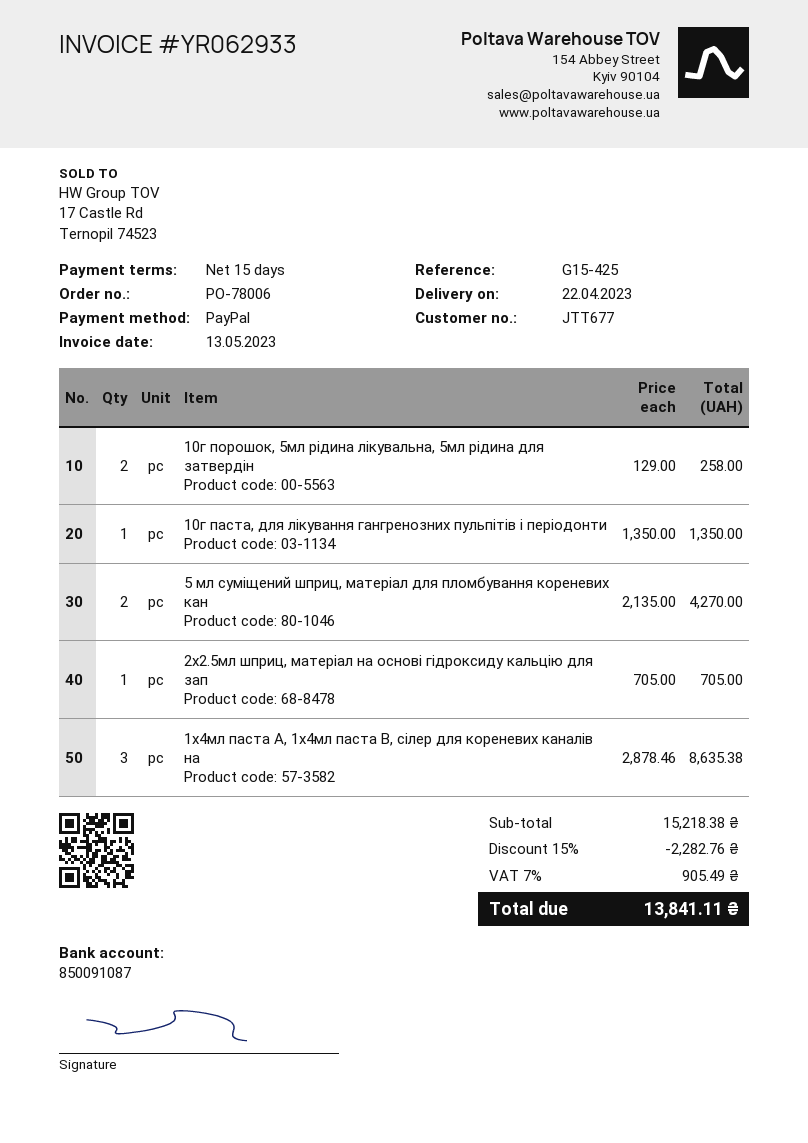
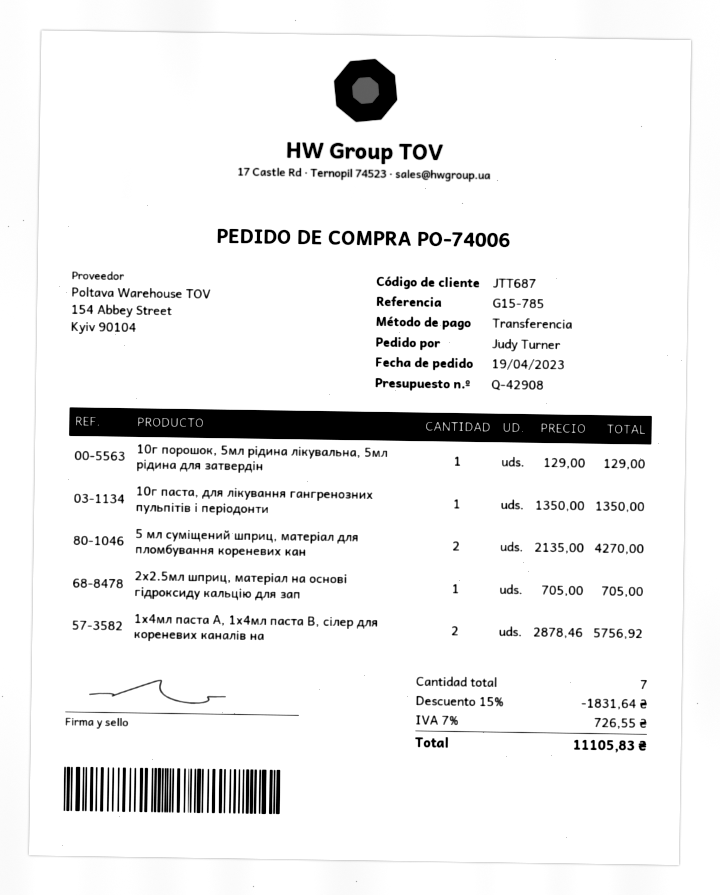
order number: PO-78006 -> PO-74006
customer number: JTT677 -> JTT687
reference: G15-425 -> G15-785
payment method: PayPal -> bank transfer
10г порошок, 5мл рідина лікувальна, 5мл рідина для затвердін: 2 x 129.00 = 258.00 -> 1 x 129.00 = 129.00
1х4мл паста А, 1х4мл паста В, сілер для кореневих каналів на: 3 x 2878.46 = 8635.38 -> 2 x 2878.46 = 5756.92
discount: 15% = 2282.76 -> 15% = 1831.64
tax: 7% = 905.49 -> 7% = 726.55
total: 13841.11 -> 11105.83

